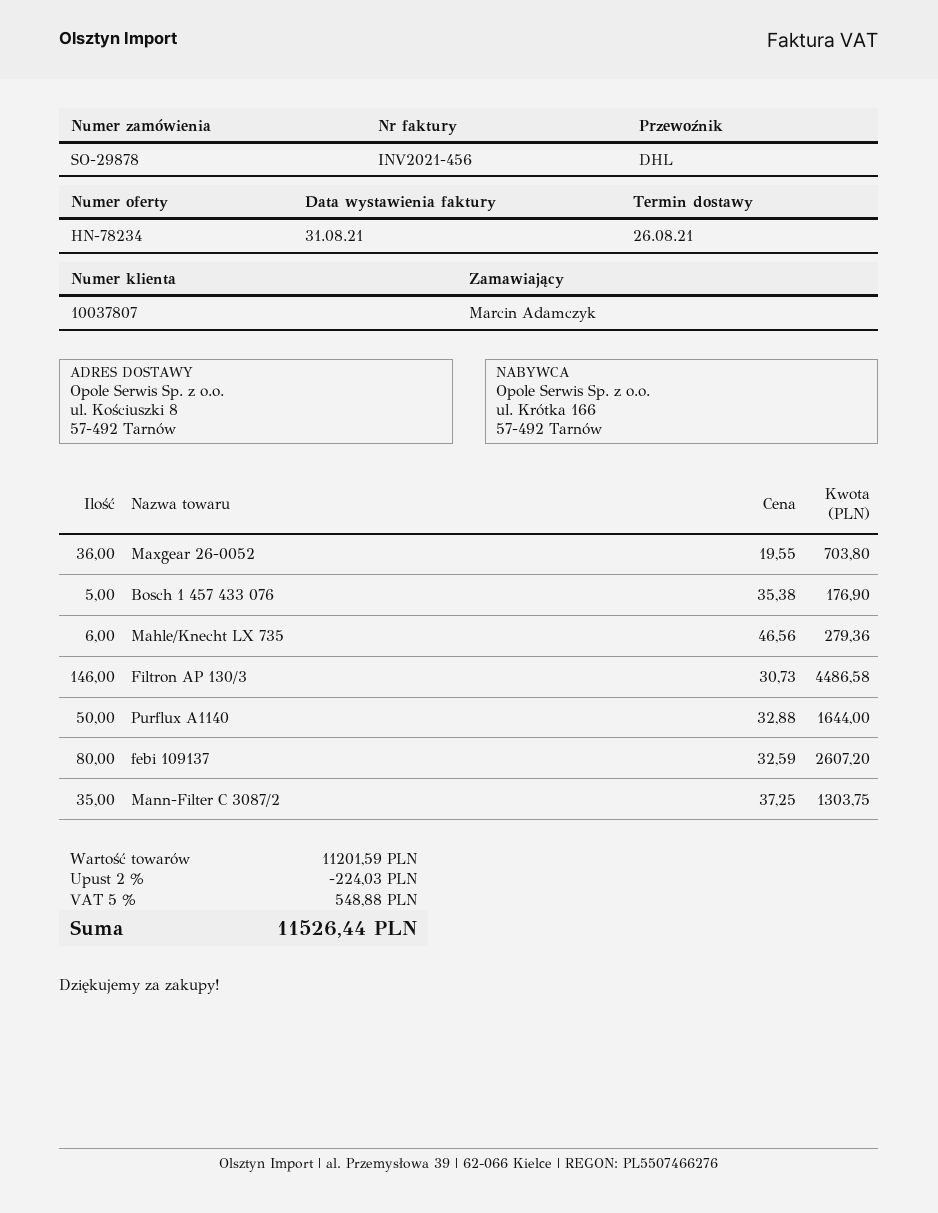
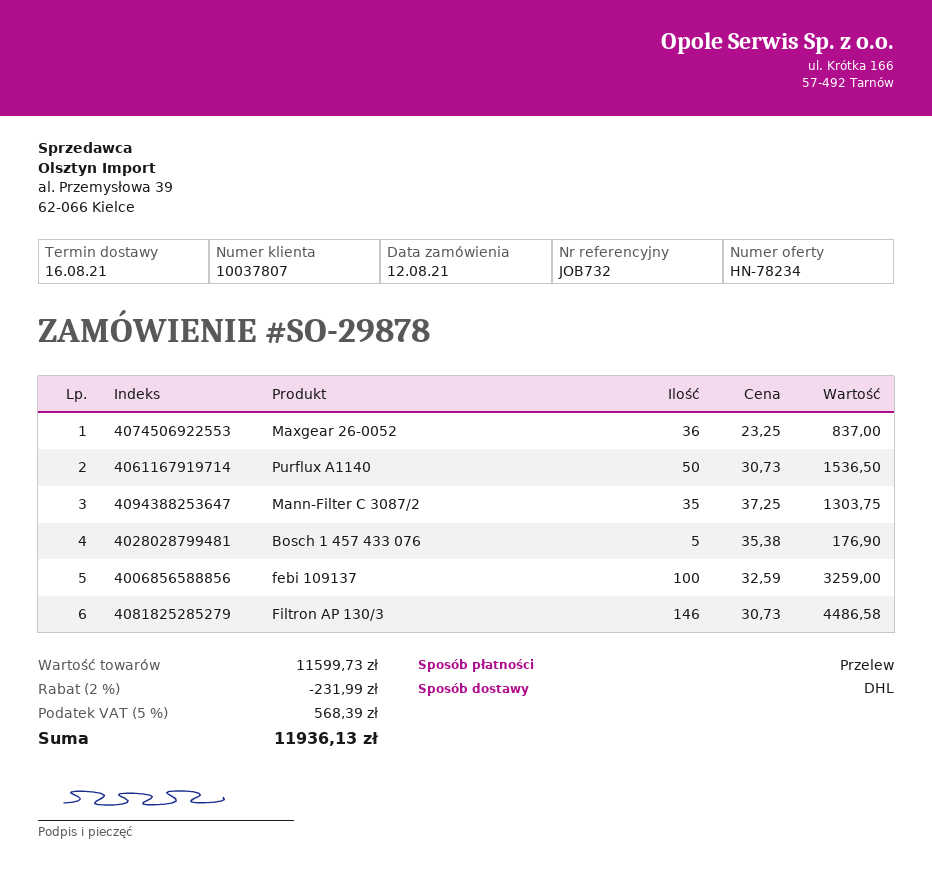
delivery date: 2021-08-26 -> 2021-08-16
Maxgear 26-0052: 36 x 19.55 = 703.80 -> 36 x 23.25 = 837.00
Mahle/Knecht LX 735: 6 x 46.56 = 279.36 -> none
Purflux A1140: 50 x 32.88 = 1644.00 -> 50 x 30.73 = 1536.50
febi 109137: 80 x 32.59 = 2607.20 -> 100 x 32.59 = 3259.00
subtotal: 11201.59 -> 11599.73
discount: 2% = 224.03 -> 2% = 231.99
tax: 5% = 548.88 -> 5% = 568.39
total: 11526.44 -> 11936.13

